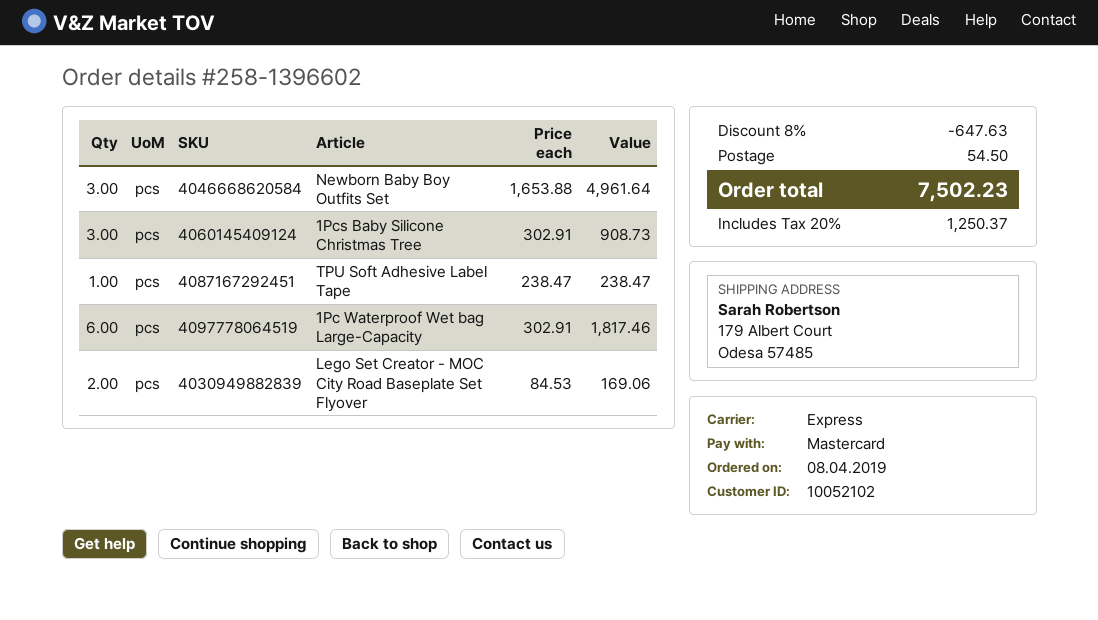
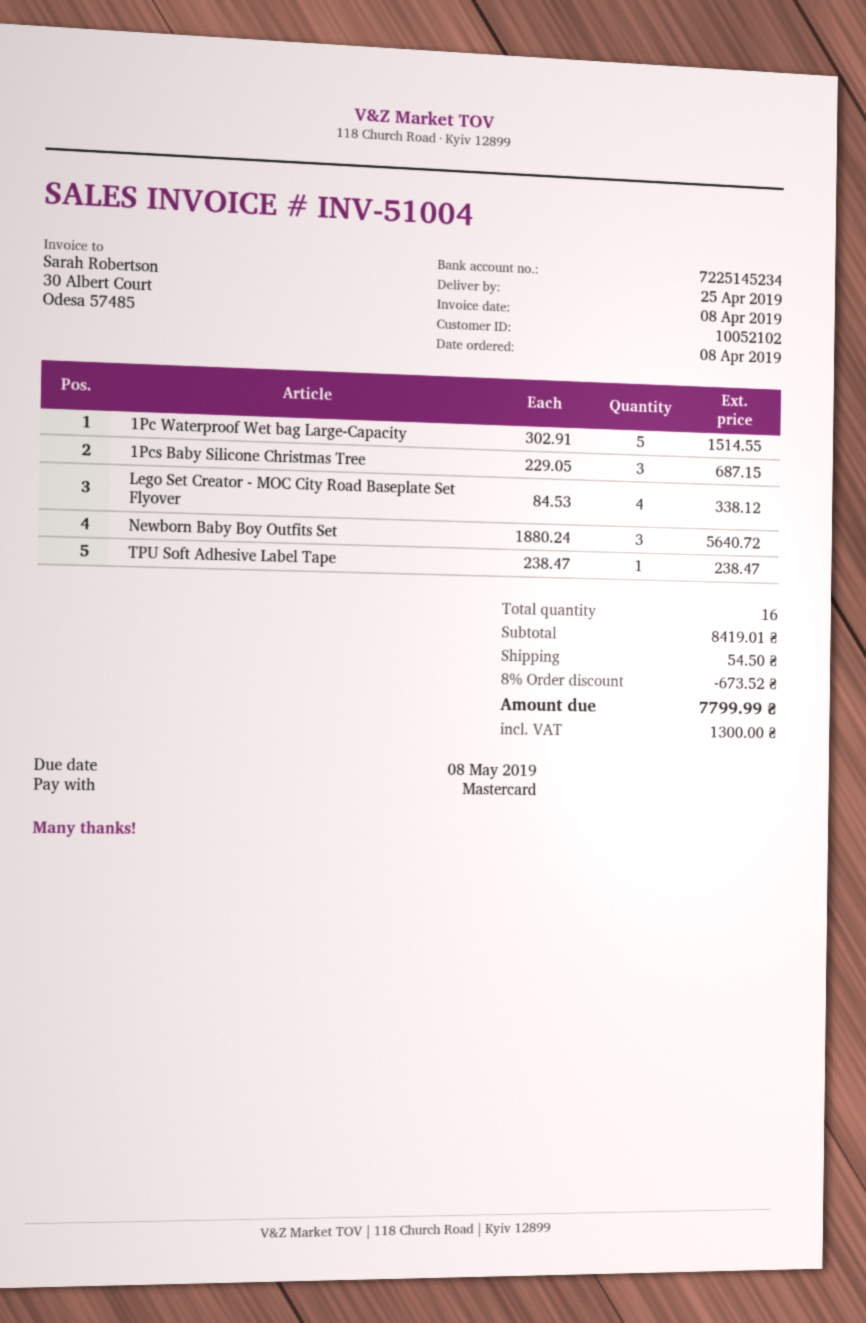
Newborn Baby Boy Outfits Set: 3 x 1653.88 = 4961.64 -> 3 x 1880.24 = 5640.72
1Pcs Baby Silicone Christmas Tree: 3 x 302.91 = 908.73 -> 3 x 229.05 = 687.15
1Pc Waterproof Wet bag Large-Capacity: 6 x 302.91 = 1817.46 -> 5 x 302.91 = 1514.55
Lego Set Creator - MOC City Road Baseplate Set Flyover: 2 x 84.53 = 169.06 -> 4 x 84.53 = 338.12
discount: 8% = 647.63 -> 8% = 673.52
tax: 1250.37 -> 1300.00
total: 7502.23 -> 7799.99

